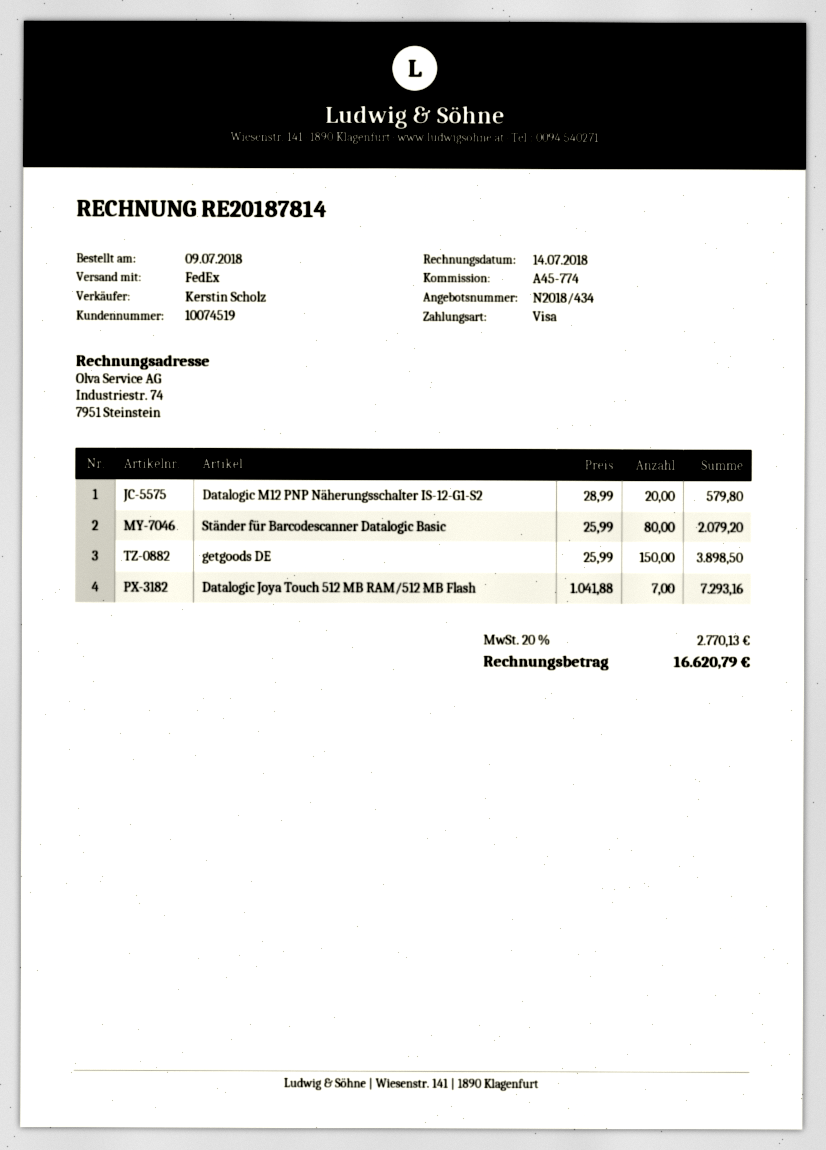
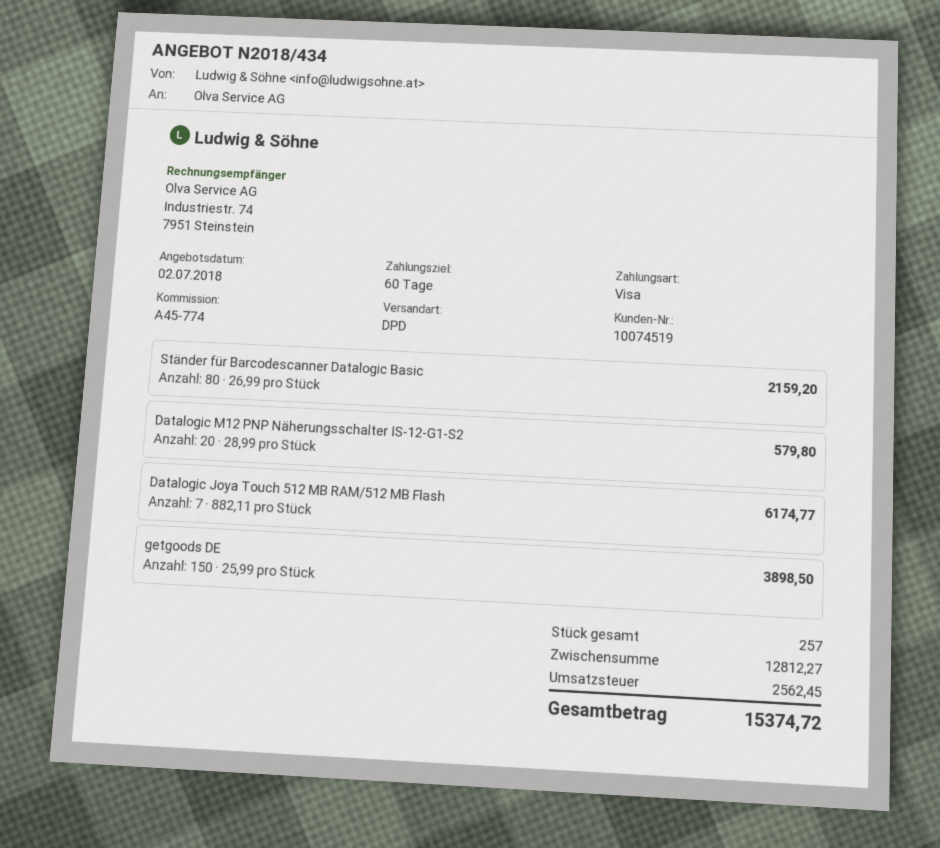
shipping method: FedEx -> DPD
Ständer für Barcodescanner Datalogic Basic: 80 x 25.99 = 2079.20 -> 80 x 26.99 = 2159.20
Datalogic Joya Touch 512 MB RAM/512 MB Flash: 7 x 1041.88 = 7293.16 -> 7 x 882.11 = 6174.77
tax: 2770.13 -> 2562.45
total: 16620.79 -> 15374.72

